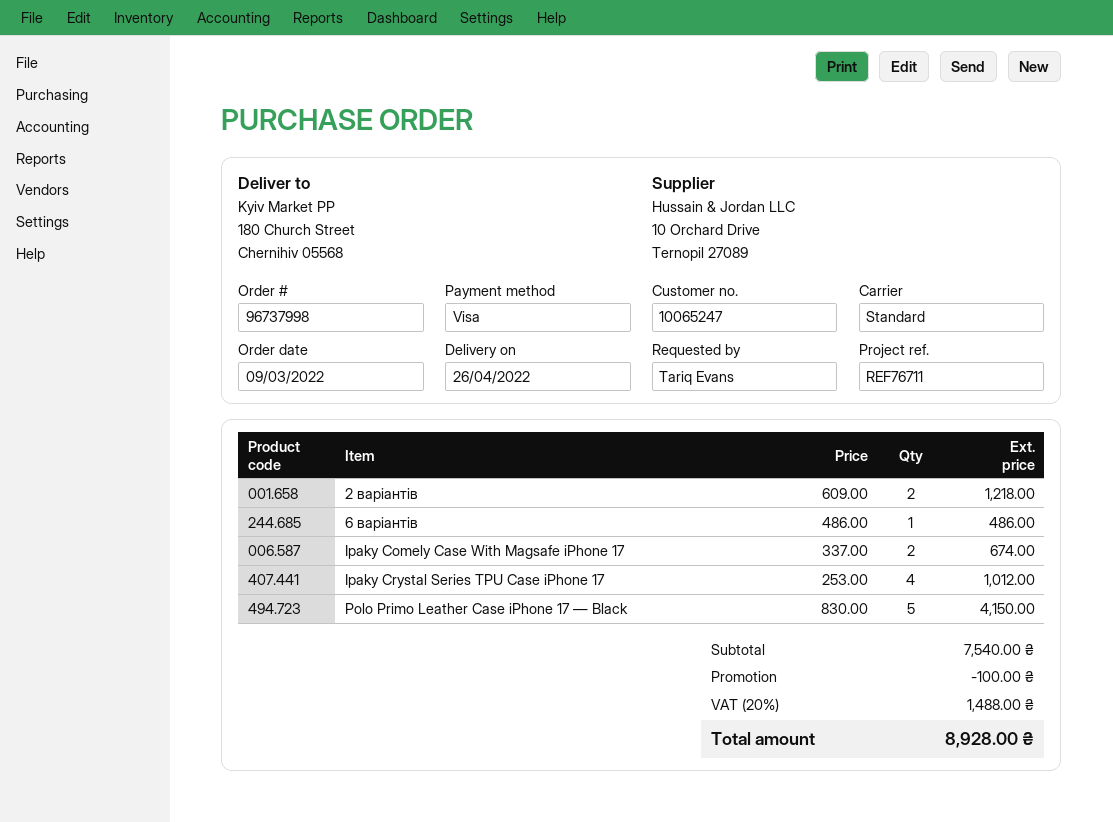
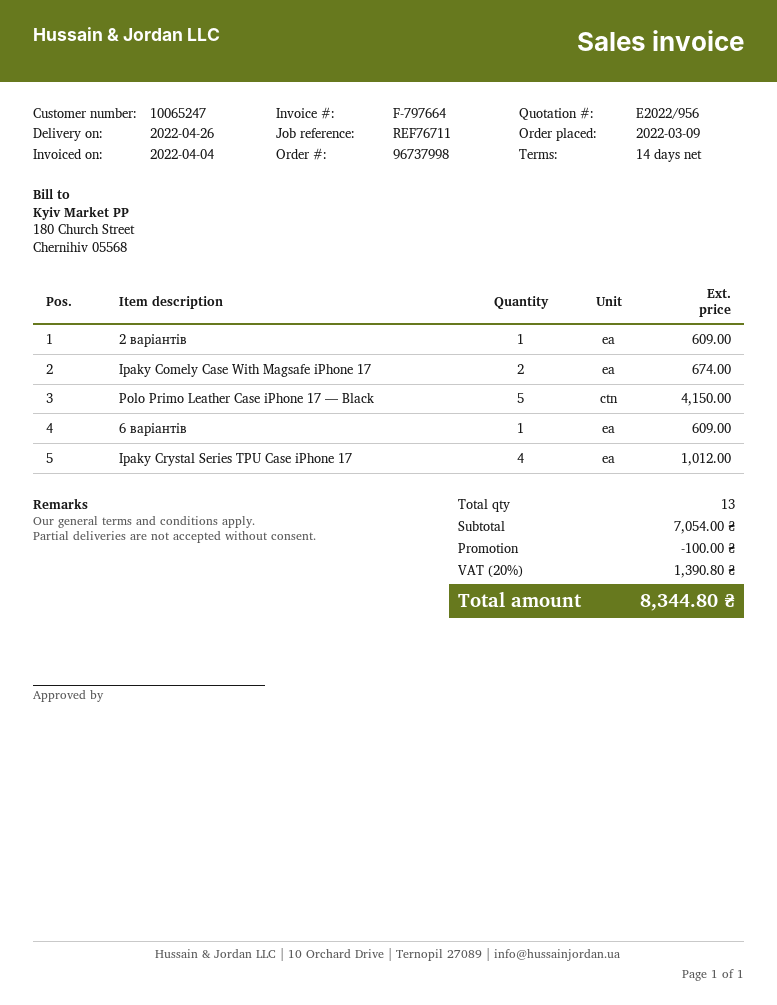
2 варіантів: 2 for 1218.00 -> 1 for 609.00
6 варіантів: 1 for 486.00 -> 1 for 609.00
subtotal: 7540.00 -> 7054.00
tax: 20% = 1488.00 -> 20% = 1390.80
total: 8928.00 -> 8344.80

